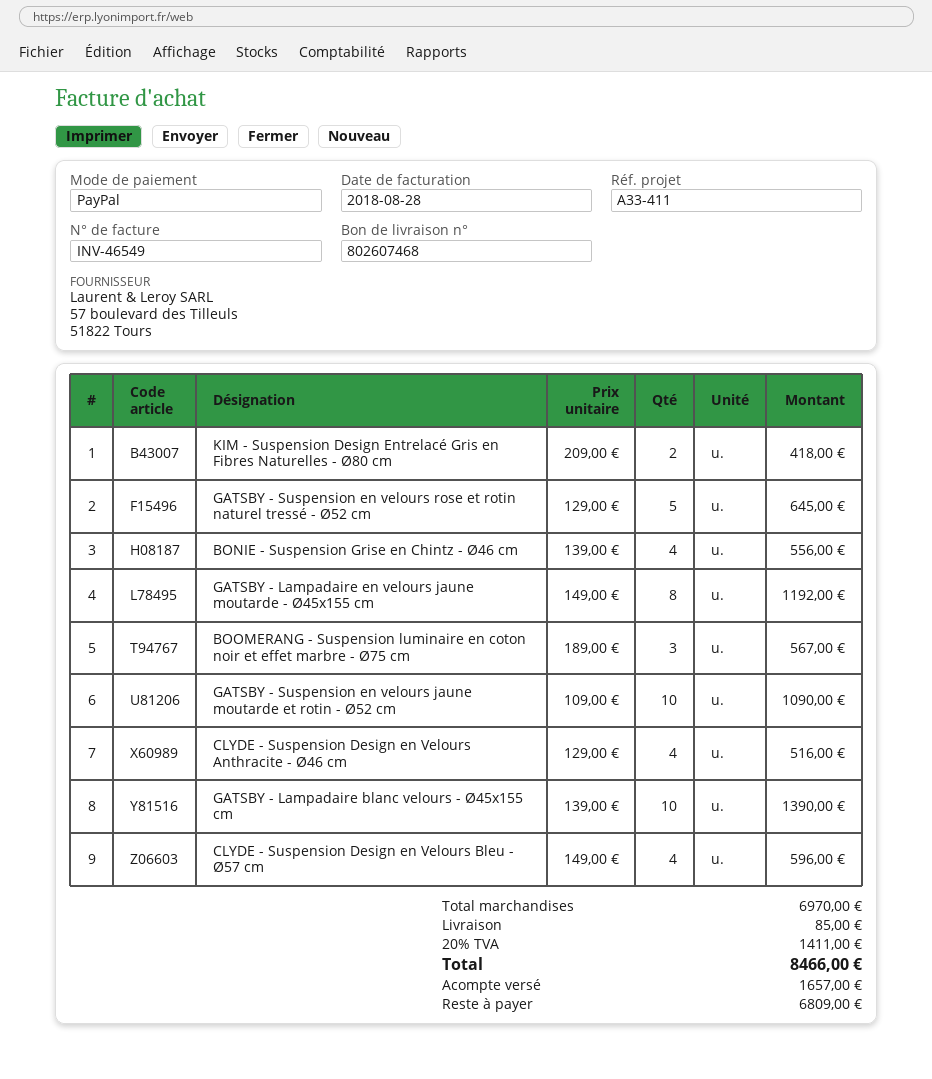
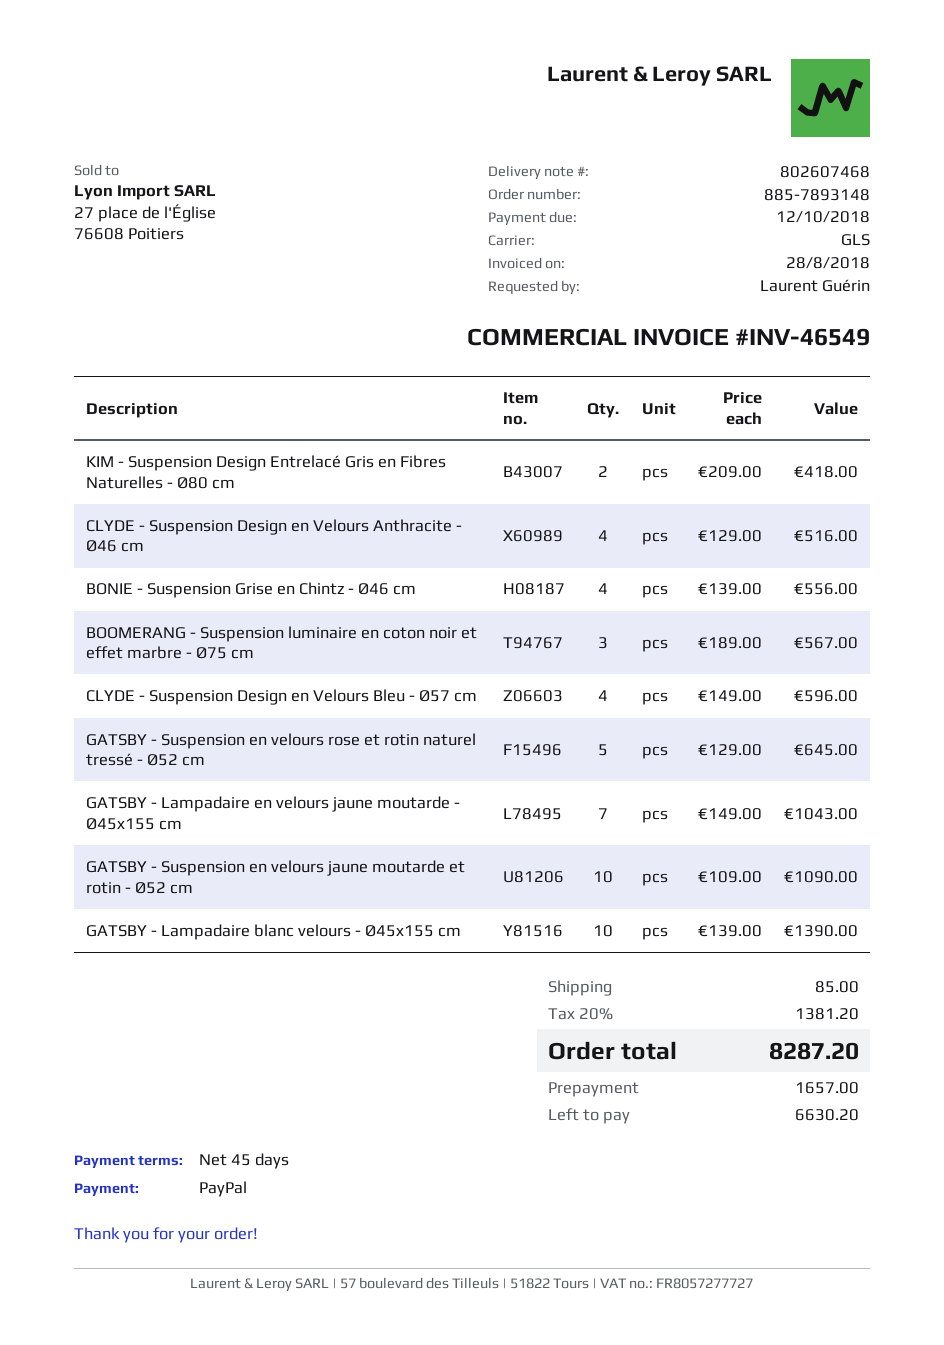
GATSBY - Lampadaire en velours jaune moutarde - Ø45x155 cm: 8 x 149.00 = 1192.00 -> 7 x 149.00 = 1043.00
tax: 20% = 1411.00 -> 20% = 1381.20
total: 8466.00 -> 8287.20
balance: 6809.00 -> 6630.20

